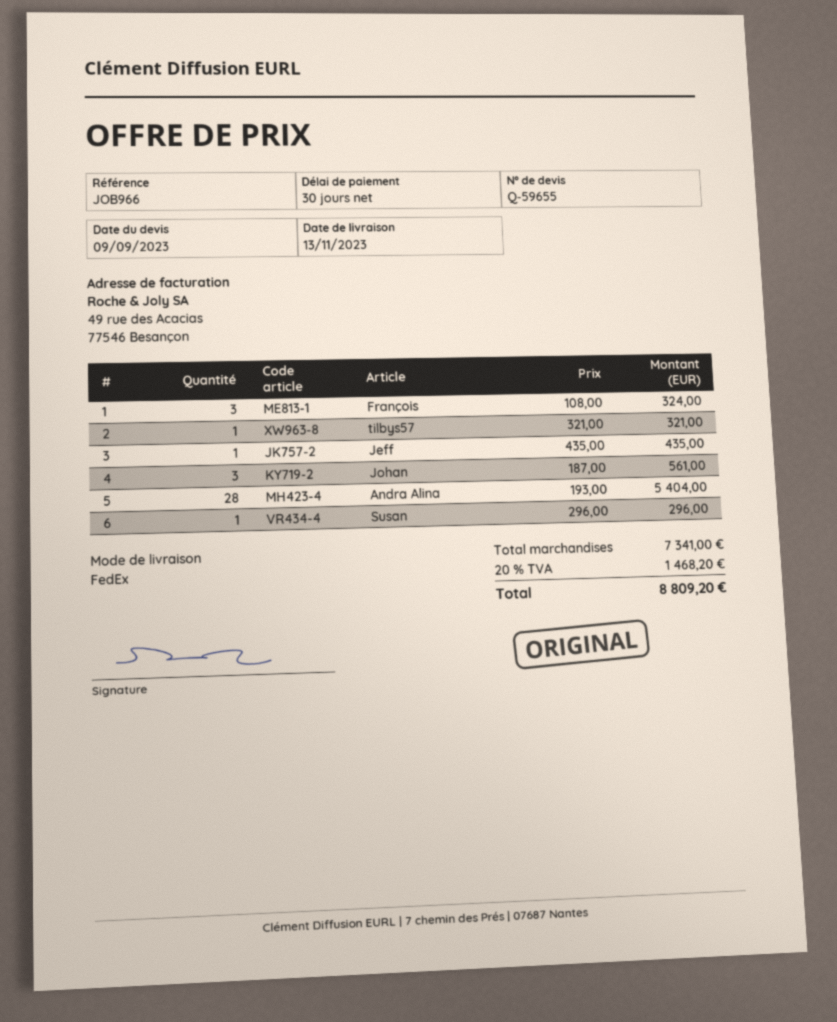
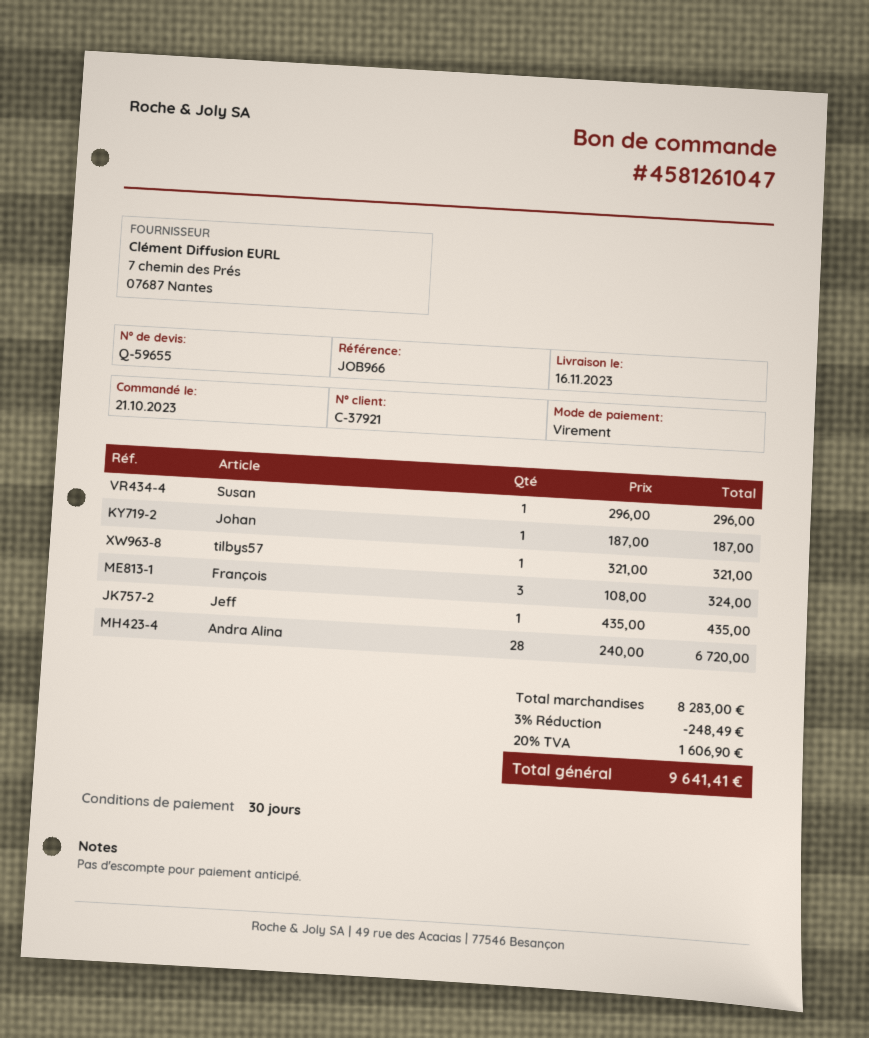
delivery date: 2023-11-13 -> 2023-11-16
Johan: 3 x 187.00 = 561.00 -> 1 x 187.00 = 187.00
Andra Alina: 28 x 193.00 = 5404.00 -> 28 x 240.00 = 6720.00
subtotal: 7341.00 -> 8283.00
discount: none -> 3% = 248.49
tax: 20% = 1468.20 -> 20% = 1606.90
total: 8809.20 -> 9641.41

